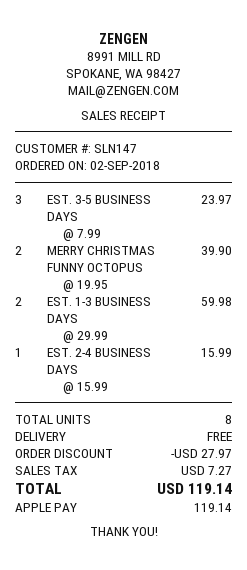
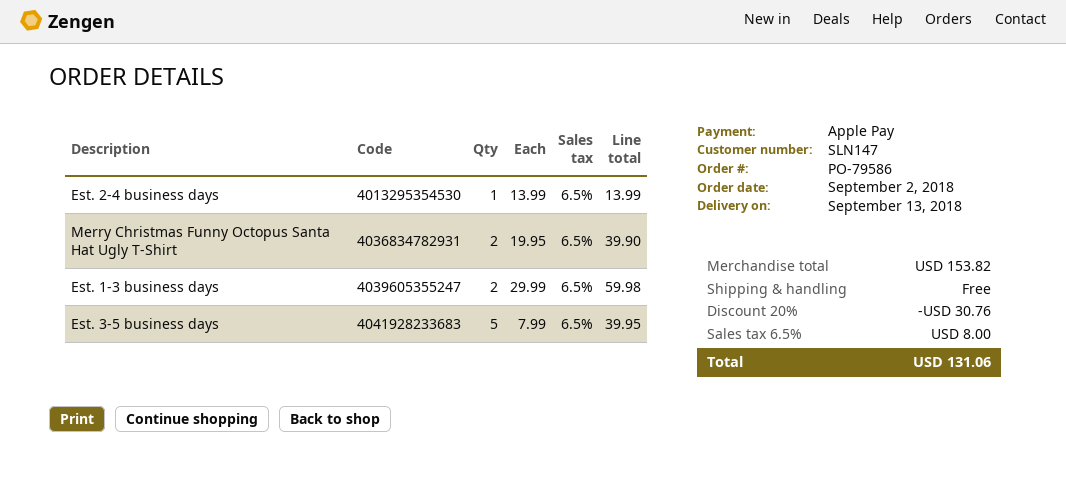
EST. 3-5 BUSINESS DAYS: 3 x 7.99 = 23.97 -> 5 x 7.99 = 39.95
EST. 2-4 BUSINESS DAYS: 1 x 15.99 = 15.99 -> 1 x 13.99 = 13.99
discount: 27.97 -> 30.76
tax: 7.27 -> 8.00
total: 119.14 -> 131.06

